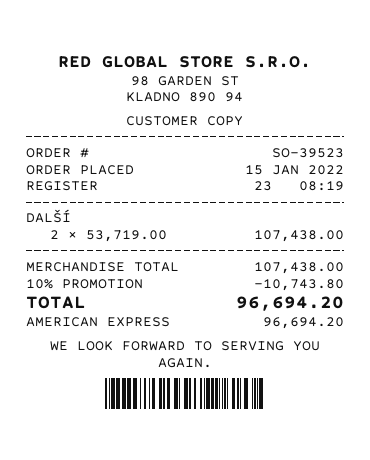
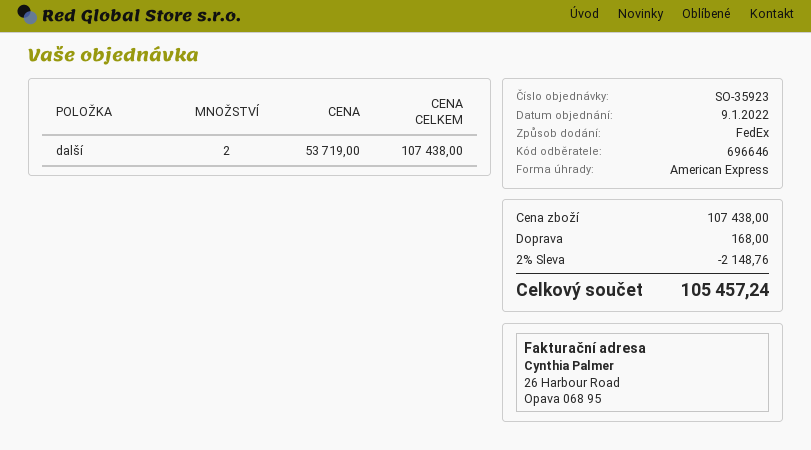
order number: SO-39523 -> SO-35923
order date: 2022-01-15 -> 2022-01-09
discount: 10% = 10743.80 -> 2% = 2148.76
shipping: none -> 168.00
total: 96694.20 -> 105457.24

